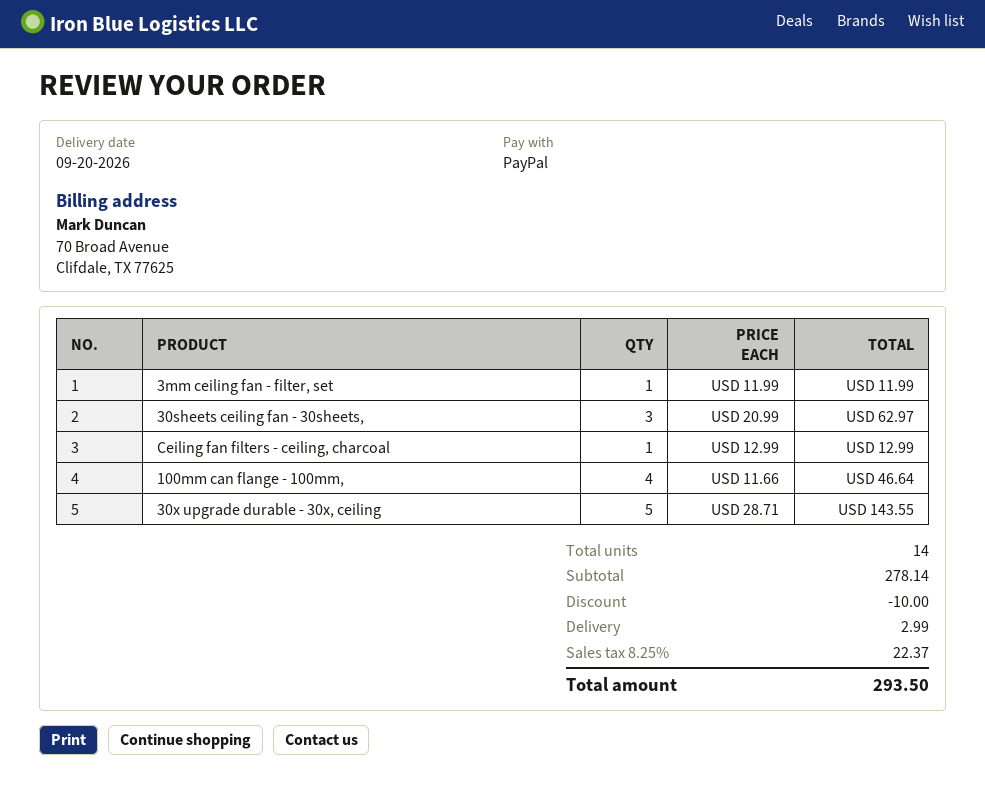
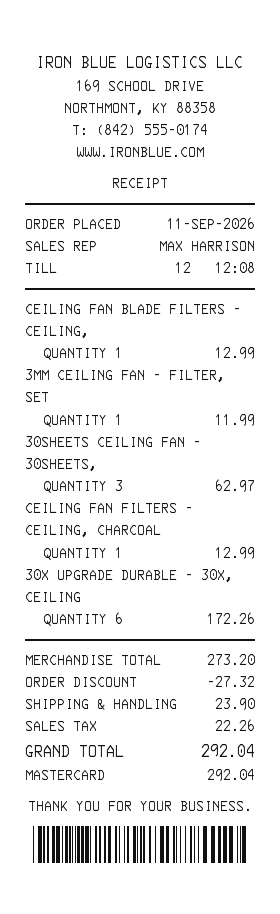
payment method: PayPal -> Mastercard
100mm can flange - 100mm,: 4 for 46.64 -> none
30x upgrade durable - 30x, ceiling: 5 for 143.55 -> 6 for 172.26
CEILING FAN BLADE FILTERS - CEILING,: none -> 1 for 12.99
subtotal: 278.14 -> 273.20
discount: 10.00 -> 27.32
shipping: 2.99 -> 23.90
tax: 22.37 -> 22.26
total: 293.50 -> 292.04

